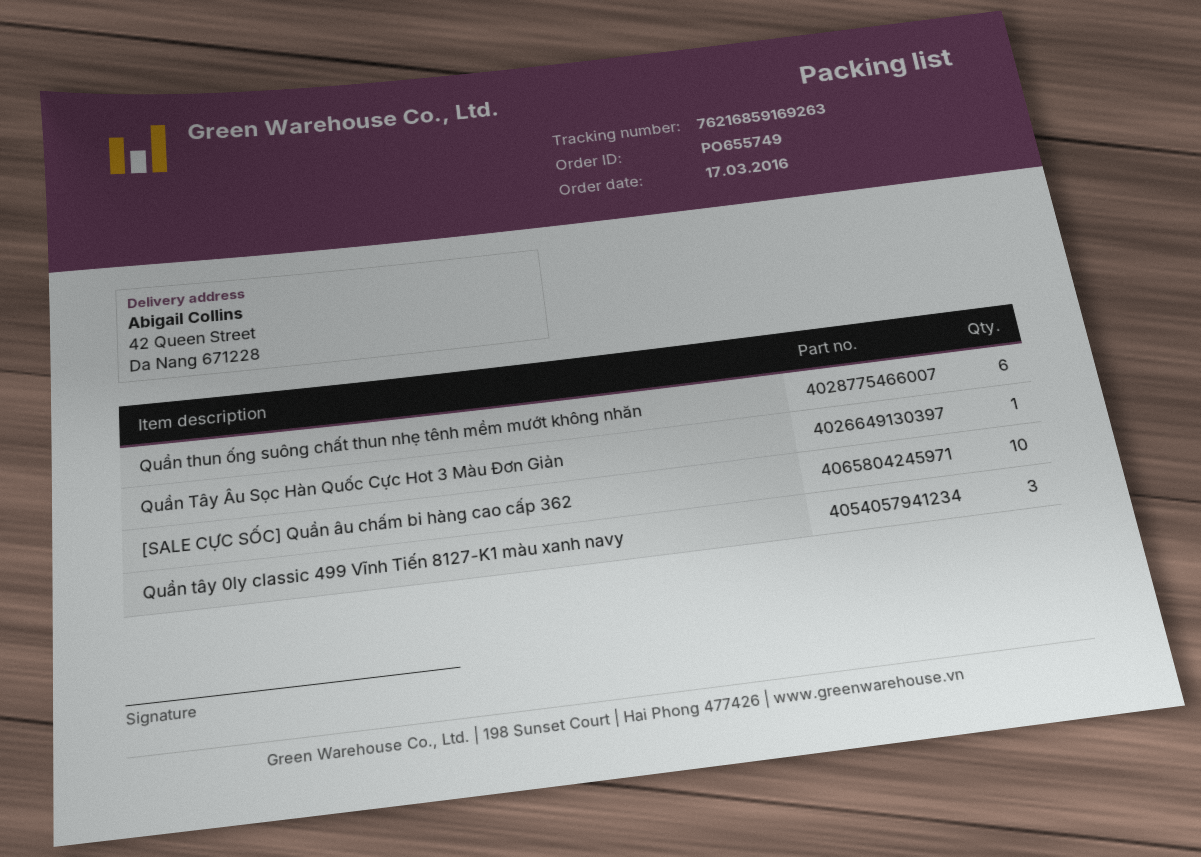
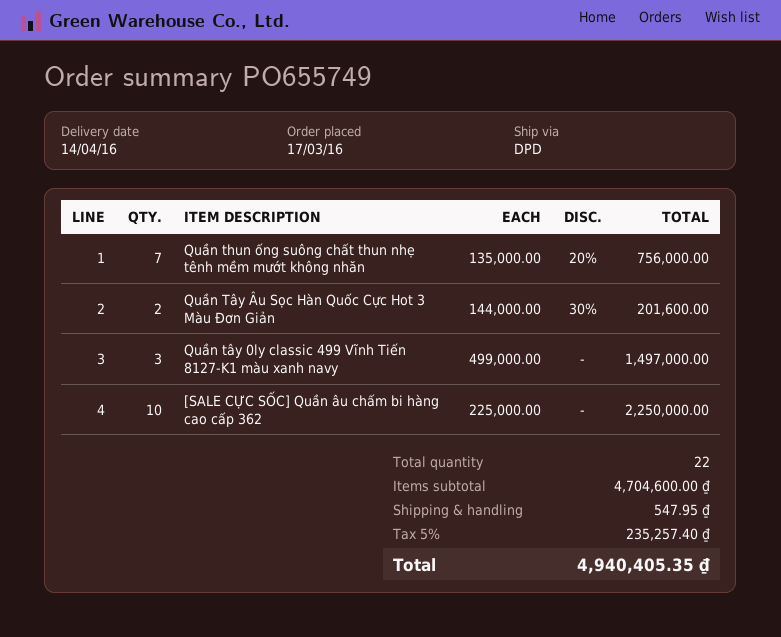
Quần thun ống suông chất thun nhẹ tênh mềm mướt không nhăn: 6 -> 7
Quần Tây Âu Sọc Hàn Quốc Cực Hot 3 Màu Đơn Giản: 1 -> 2

